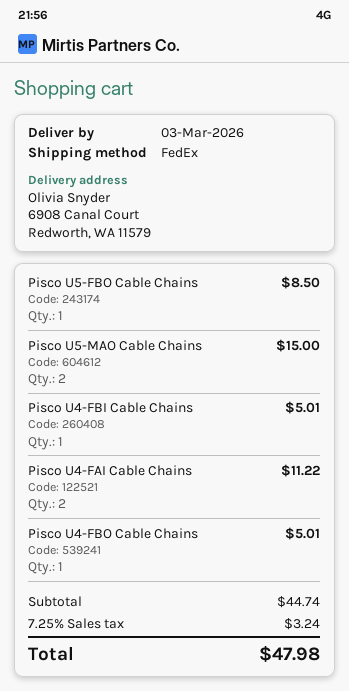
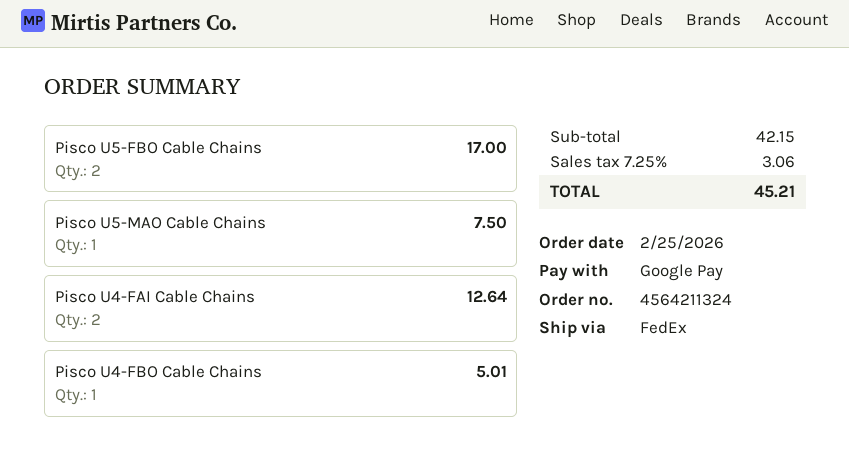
Pisco U5-FBO Cable Chains: 1 for 8.50 -> 2 for 17.00
Pisco U5-MAO Cable Chains: 2 for 15.00 -> 1 for 7.50
Pisco U4-FBI Cable Chains: 1 for 5.01 -> none
Pisco U4-FAI Cable Chains: 2 for 11.22 -> 2 for 12.64
subtotal: 44.74 -> 42.15
tax: 7.25% = 3.24 -> 7.25% = 3.06
total: 47.98 -> 45.21

